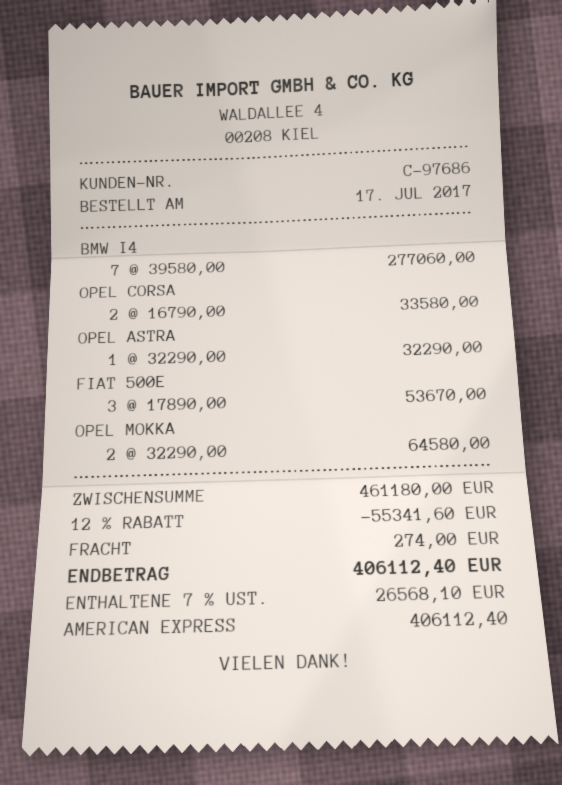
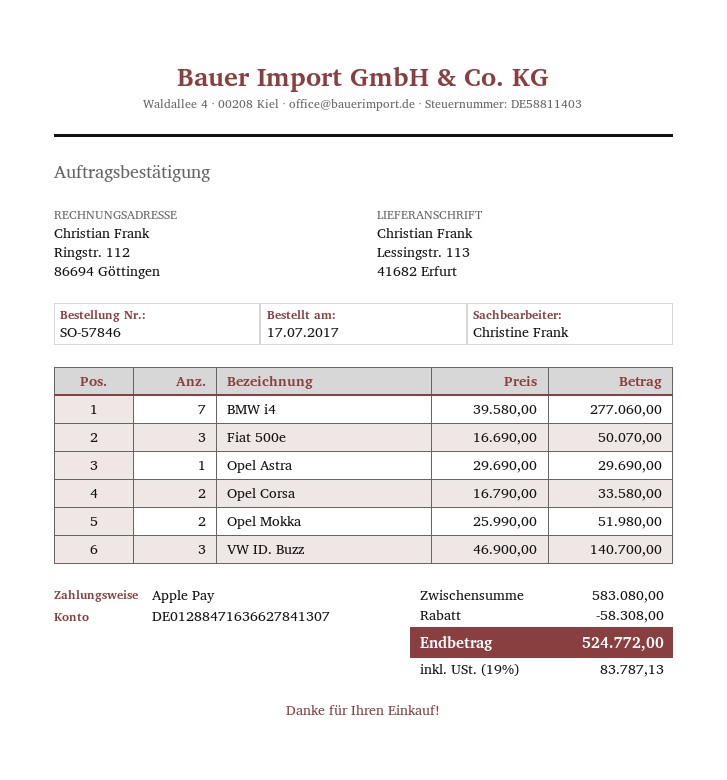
payment method: American Express -> Apple Pay
OPEL ASTRA: 1 x 32290.00 = 32290.00 -> 1 x 29690.00 = 29690.00
FIAT 500E: 3 x 17890.00 = 53670.00 -> 3 x 16690.00 = 50070.00
OPEL MOKKA: 2 x 32290.00 = 64580.00 -> 2 x 25990.00 = 51980.00
VW ID. Buzz: none -> 3 x 46900.00 = 140700.00
subtotal: 461180.00 -> 583080.00
discount: 55341.60 -> 58308.00
shipping: 274.00 -> none
tax: 7% = 26568.10 -> 19% = 83787.13
total: 406112.40 -> 524772.00

